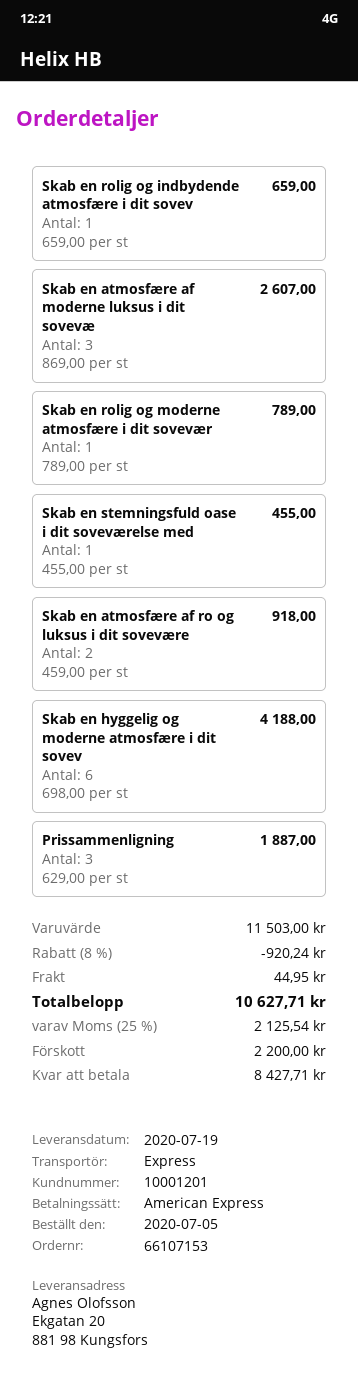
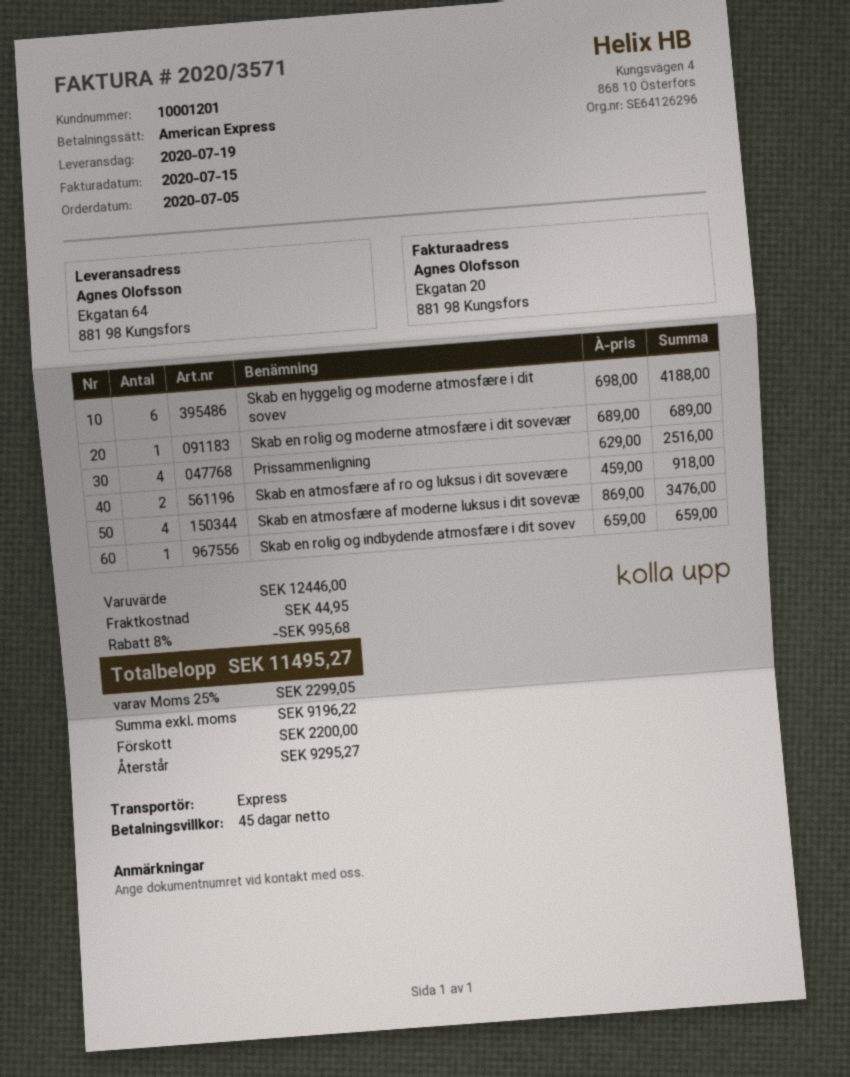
ship to: Ekgatan 20, 881 98 Kungsfors -> Ekgatan 64, 881 98 Kungsfors
Skab en atmosfære af moderne luksus i dit sovevæ: 3 x 869.00 = 2607.00 -> 4 x 869.00 = 3476.00
Skab en rolig og moderne atmosfære i dit sovevær: 1 x 789.00 = 789.00 -> 1 x 689.00 = 689.00
Skab en stemningsfuld oase i dit soveværelse med: 1 x 455.00 = 455.00 -> none
Prissammenligning: 3 x 629.00 = 1887.00 -> 4 x 629.00 = 2516.00
subtotal: 11503.00 -> 12446.00
discount: 8% = 920.24 -> 8% = 995.68
tax: 25% = 2125.54 -> 25% = 2299.05
total: 10627.71 -> 11495.27
balance: 8427.71 -> 9295.27

